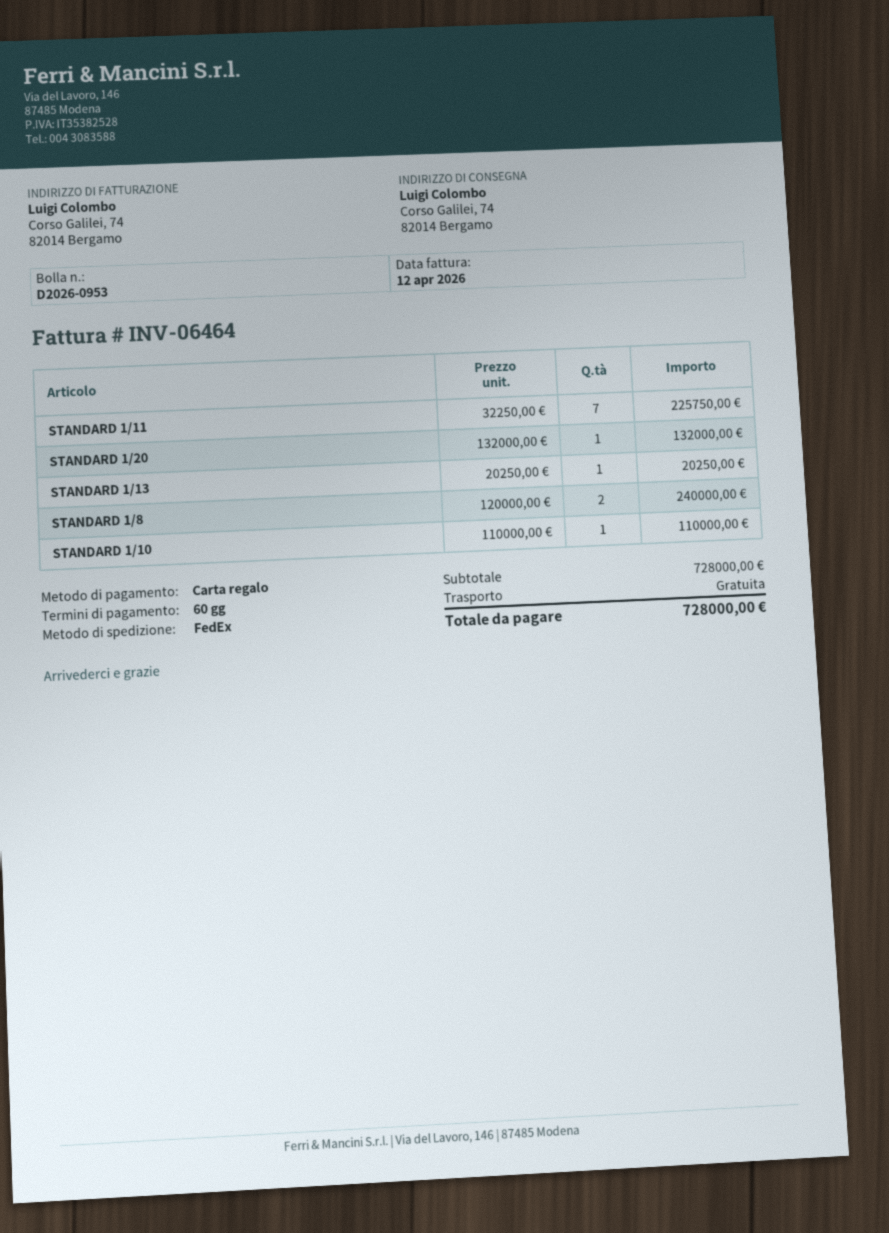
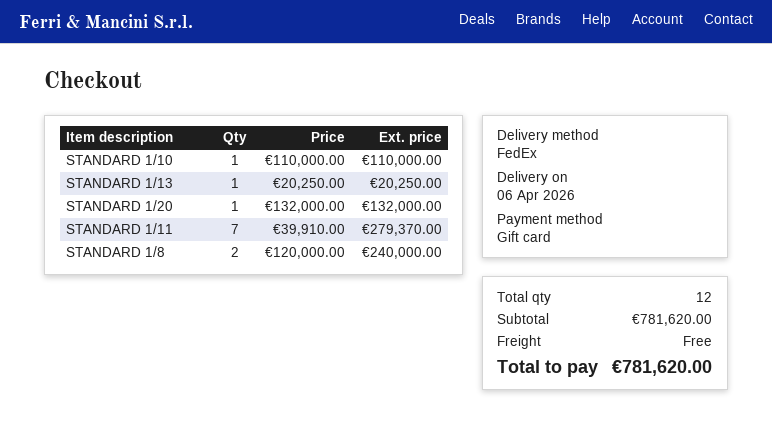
STANDARD 1/11: 7 x 32250.00 = 225750.00 -> 7 x 39910.00 = 279370.00
subtotal: 728000.00 -> 781620.00
total: 728000.00 -> 781620.00

